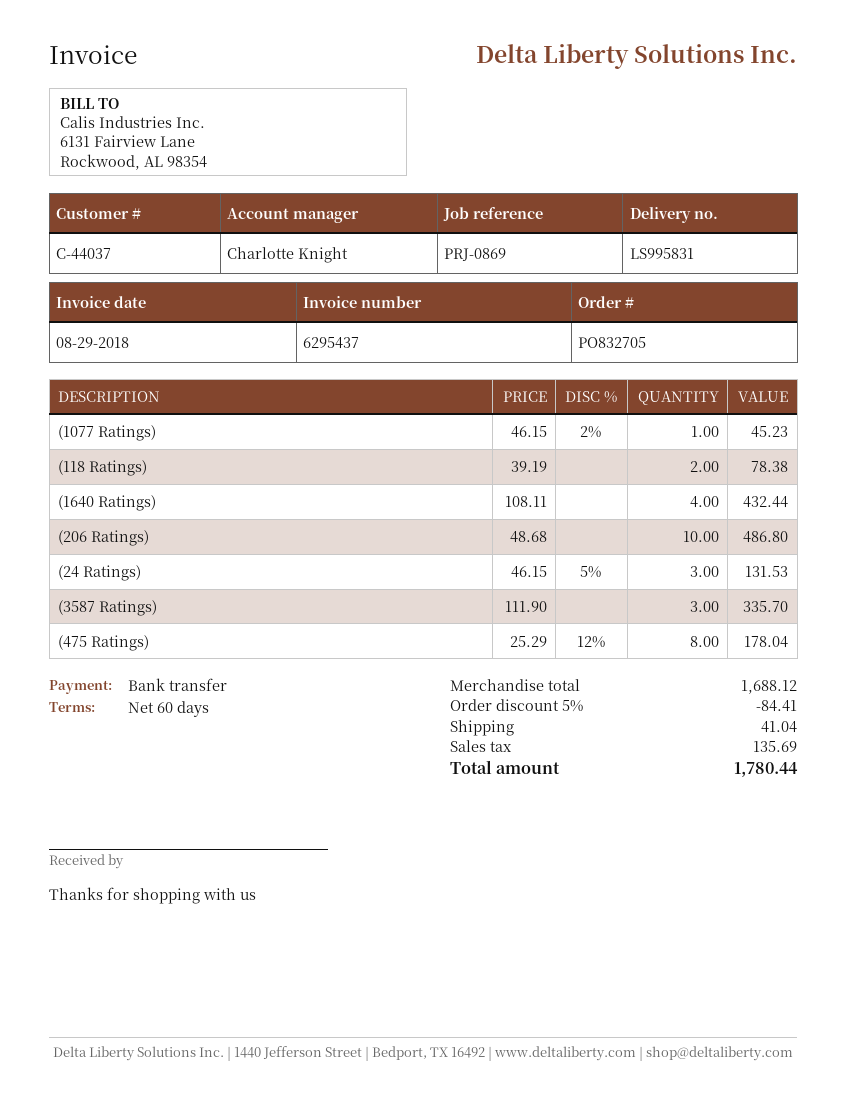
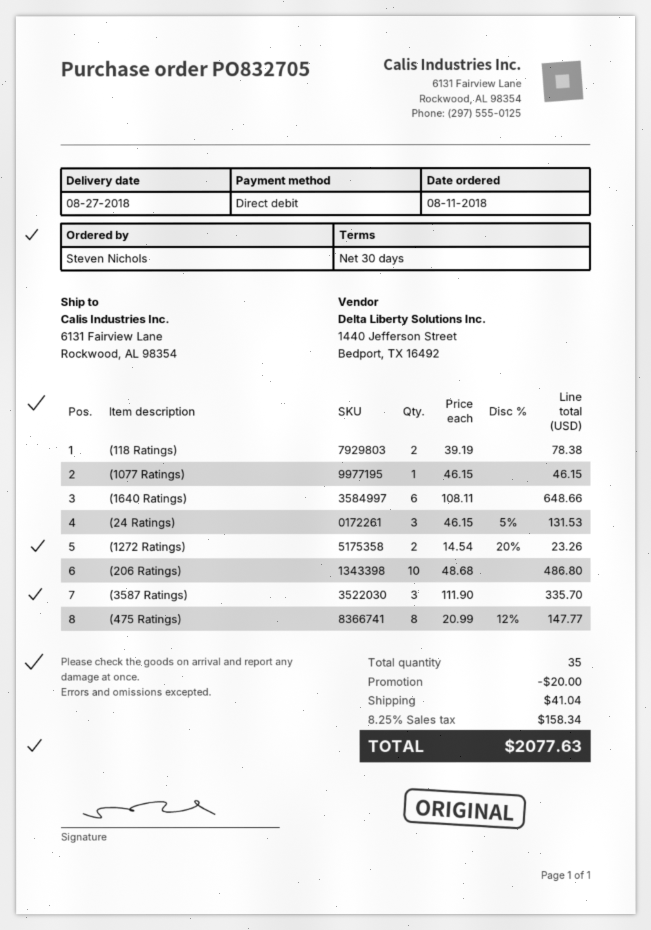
payment terms: 60 days -> 30 days
payment method: bank transfer -> direct debit
(1077 Ratings): 1 x 46.15 - 2% = 45.23 -> 1 x 46.15 = 46.15
(1640 Ratings): 4 x 108.11 = 432.44 -> 6 x 108.11 = 648.66
(475 Ratings): 8 x 25.29 - 12% = 178.04 -> 8 x 20.99 - 12% = 147.77
(1272 Ratings): none -> 2 x 14.54 - 20% = 23.26
discount: 84.41 -> 20.00
tax: 135.69 -> 158.34
total: 1780.44 -> 2077.63

